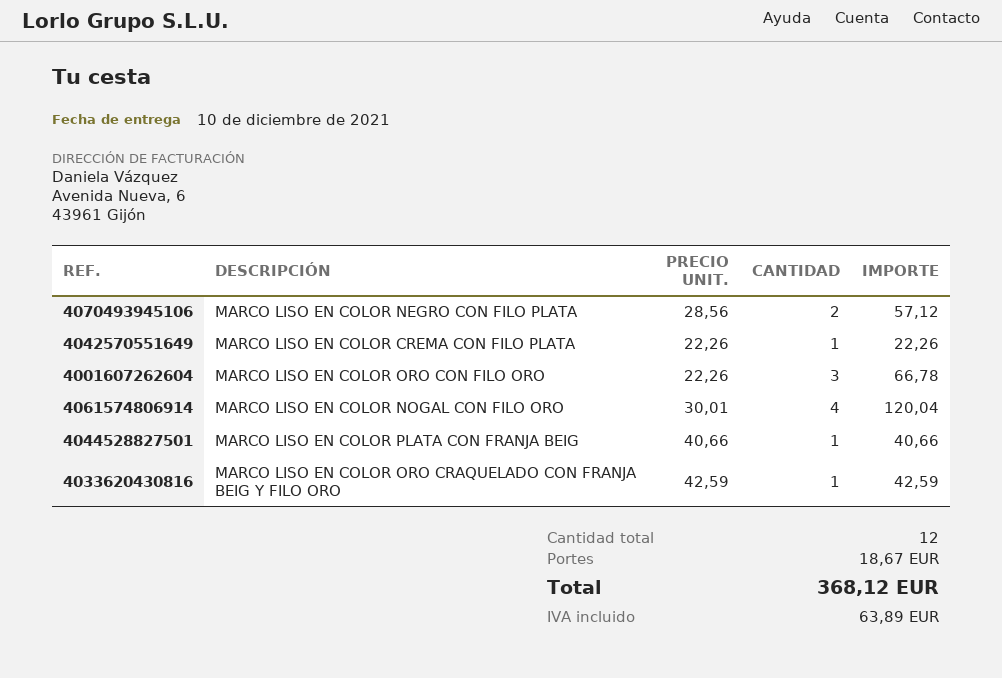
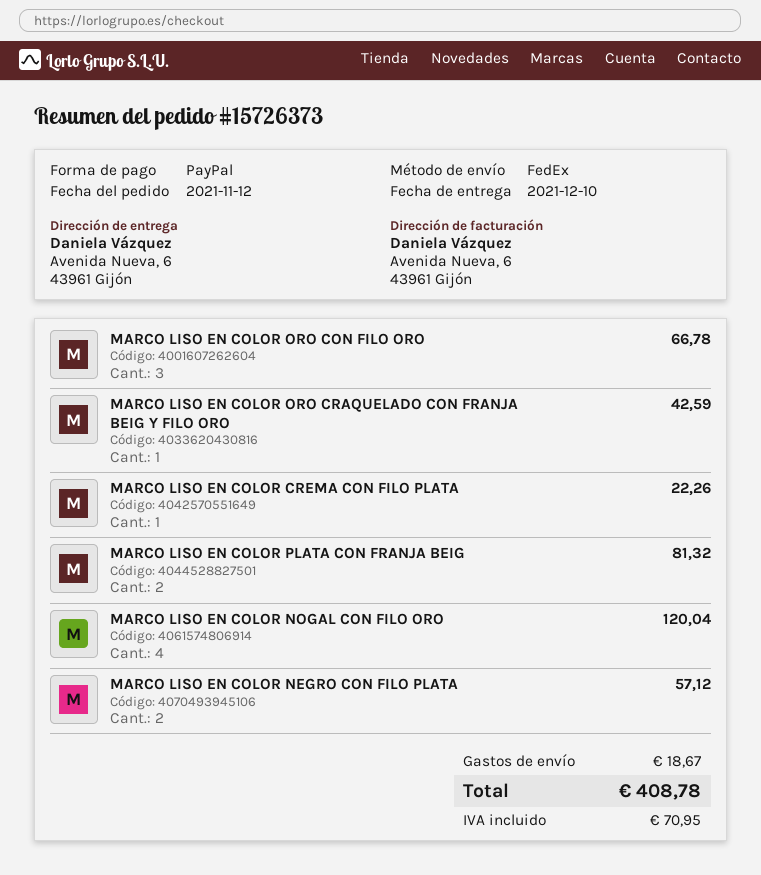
MARCO LISO EN COLOR PLATA CON FRANJA BEIG: 1 for 40.66 -> 2 for 81.32
tax: 63.89 -> 70.95
total: 368.12 -> 408.78

